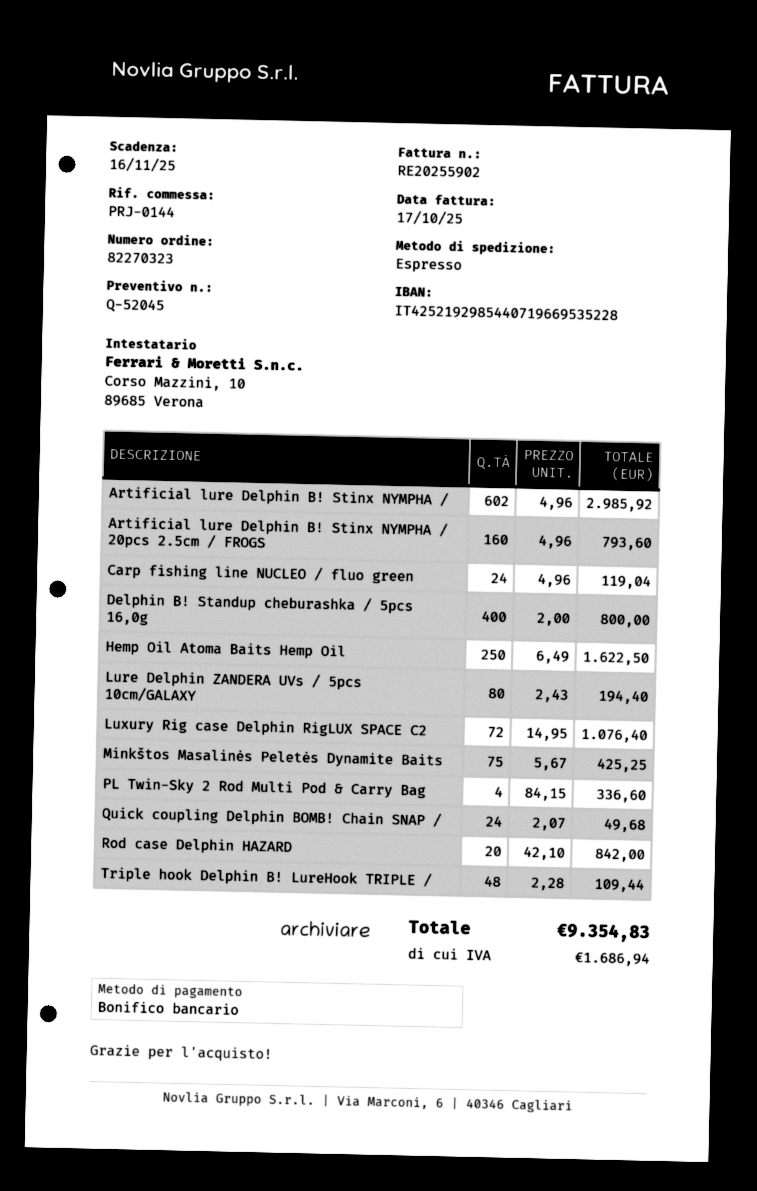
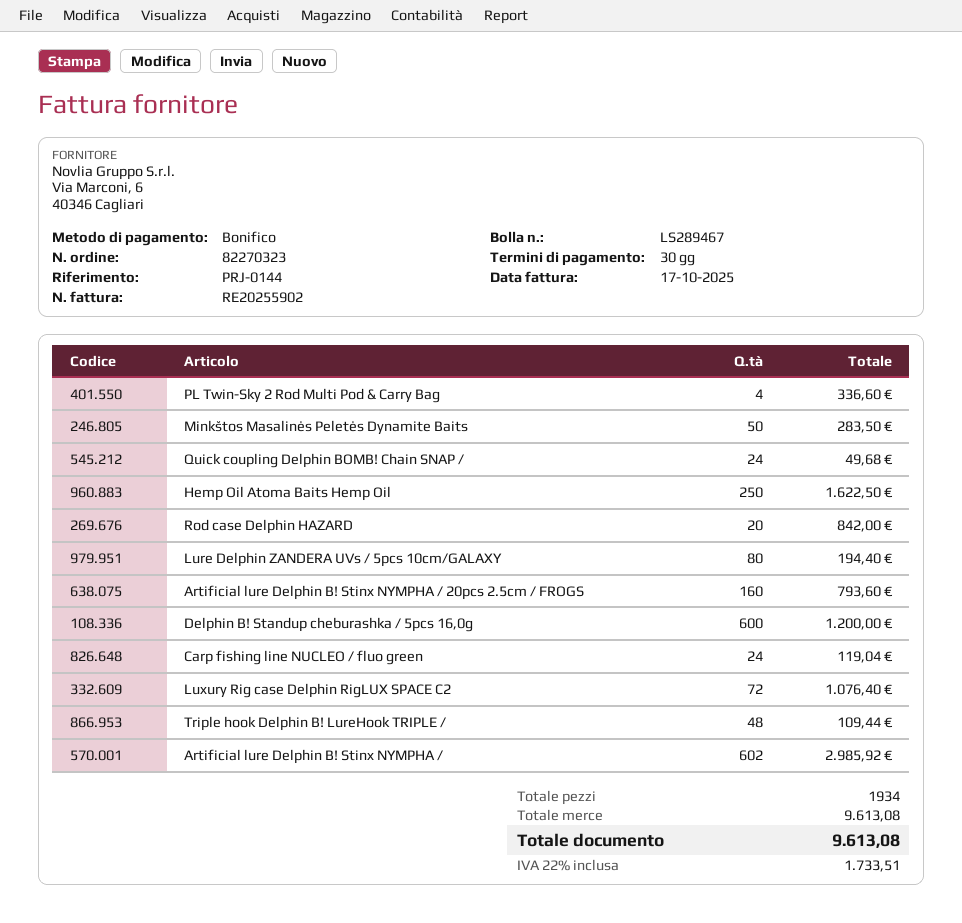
Delphin B! Standup cheburashka / 5pcs 16,0g: 400 for 800.00 -> 600 for 1200.00
Minkštos Masalinės Peletės Dynamite Baits: 75 for 425.25 -> 50 for 283.50
tax: 1686.94 -> 1733.51
total: 9354.83 -> 9613.08

